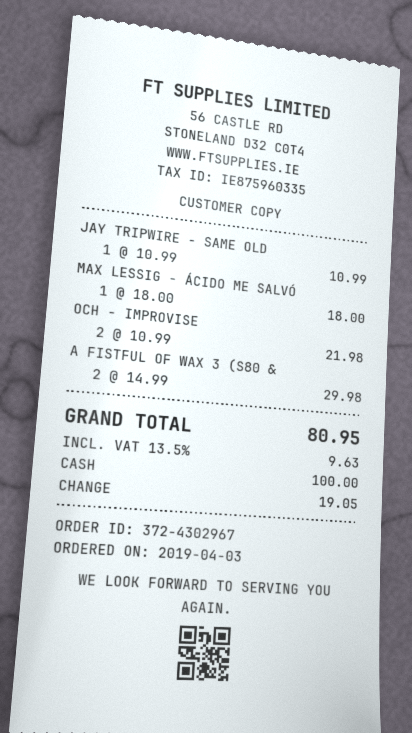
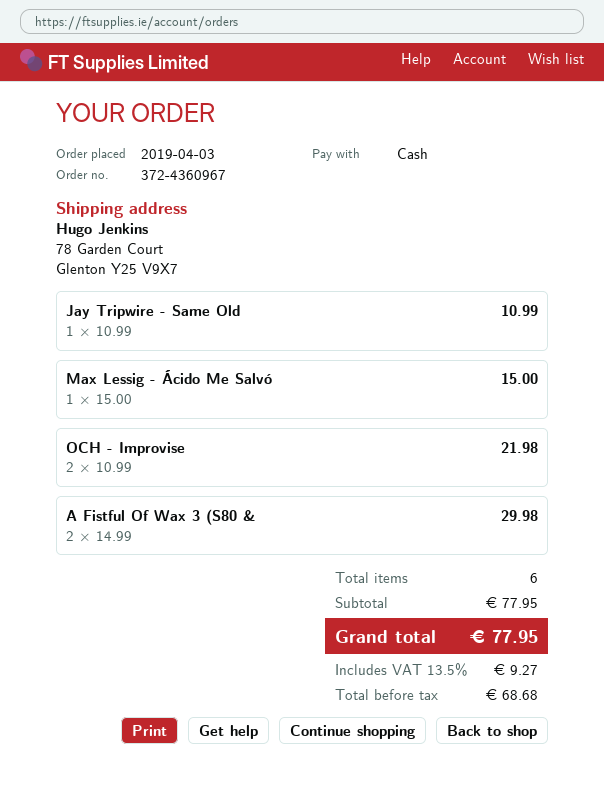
order number: 372-4302967 -> 372-4360967
MAX LESSIG - ÁCIDO ME SALVÓ: 1 x 18.00 = 18.00 -> 1 x 15.00 = 15.00
tax: 13.5% = 9.63 -> 13.5% = 9.27
total: 80.95 -> 77.95

